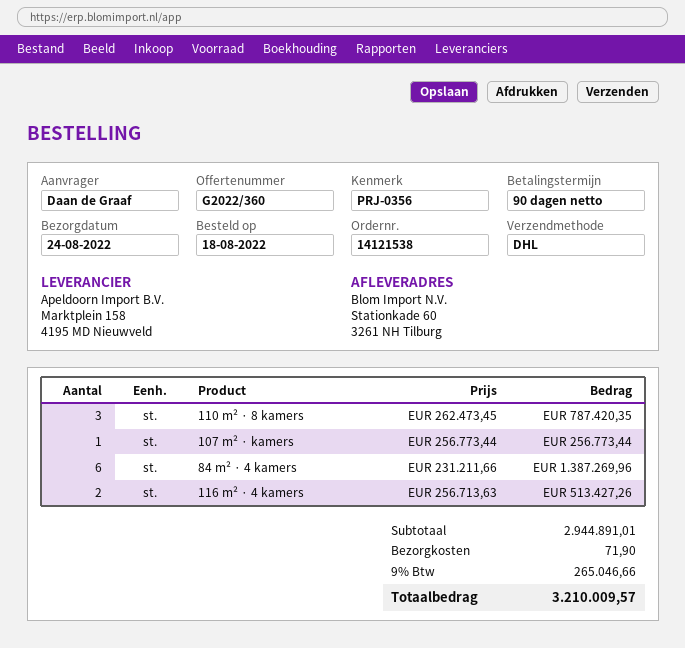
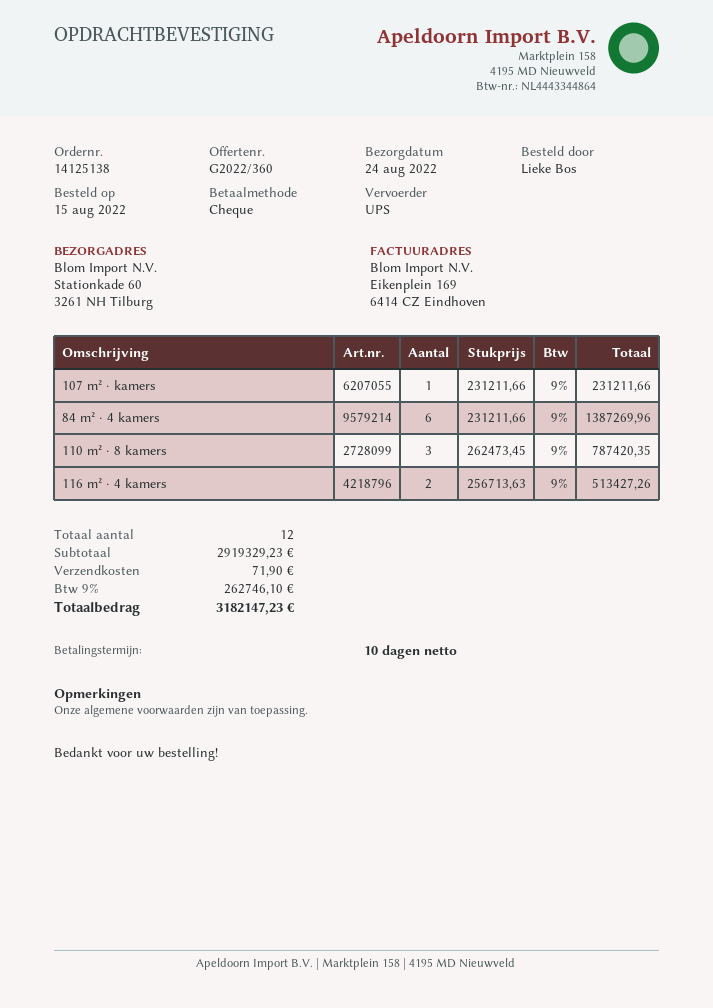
order number: 14121538 -> 14125138
order date: 2022-08-18 -> 2022-08-15
payment terms: 90 days -> 10 days
ordered by: Daan de Graaf -> Lieke Bos
shipping method: DHL -> UPS
107 m² · kamers: 1 x 256773.44 = 256773.44 -> 1 x 231211.66 = 231211.66
subtotal: 2944891.01 -> 2919329.23
tax: 9% = 265046.66 -> 9% = 262746.10
total: 3210009.57 -> 3182147.23

